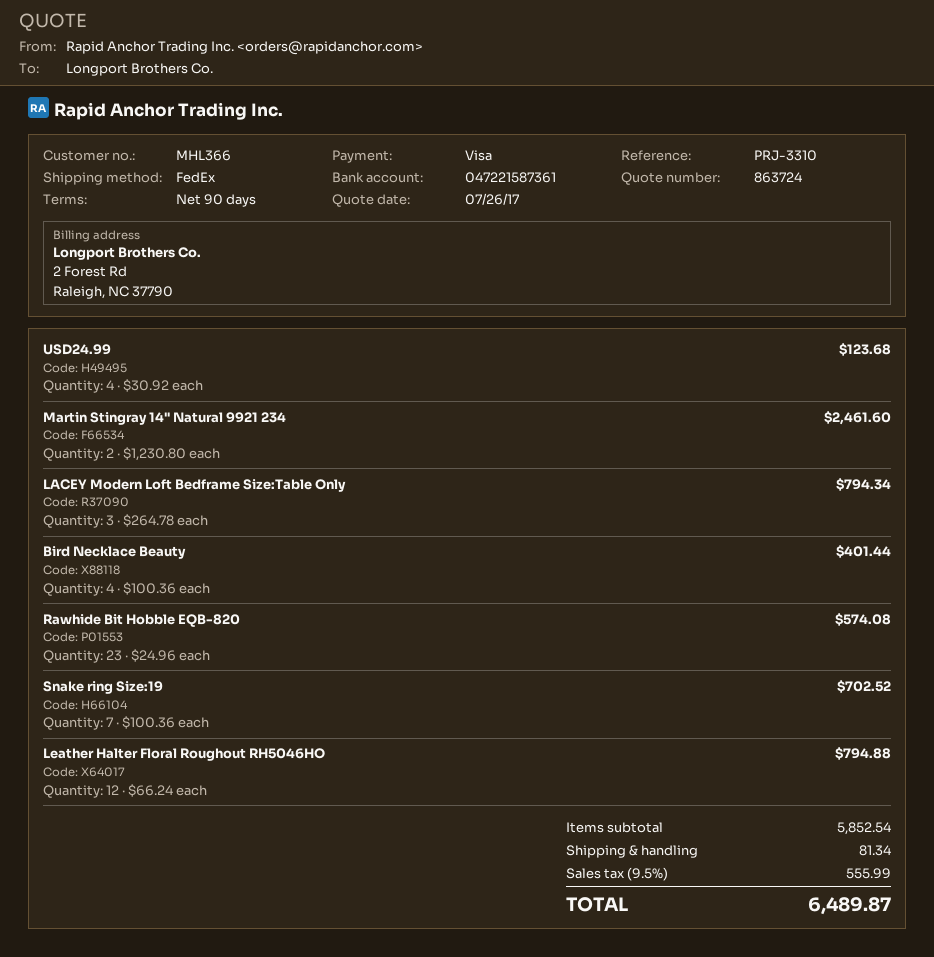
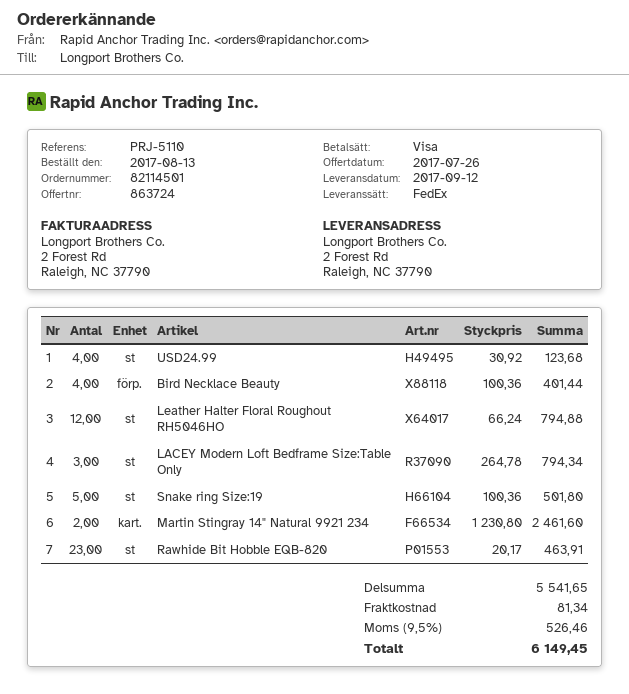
reference: PRJ-3310 -> PRJ-5110
Rawhide Bit Hobble EQB-820: 23 x 24.96 = 574.08 -> 23 x 20.17 = 463.91
Snake ring Size:19: 7 x 100.36 = 702.52 -> 5 x 100.36 = 501.80
subtotal: 5852.54 -> 5541.65
tax: 9.5% = 555.99 -> 9.5% = 526.46
total: 6489.87 -> 6149.45

